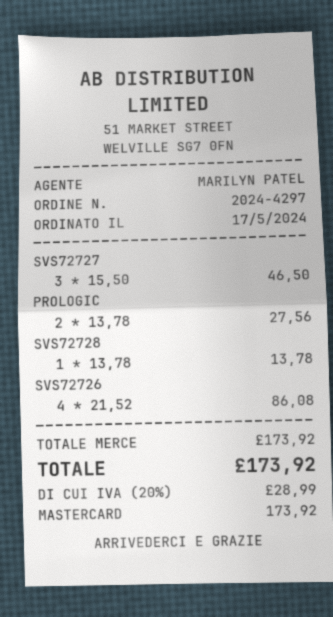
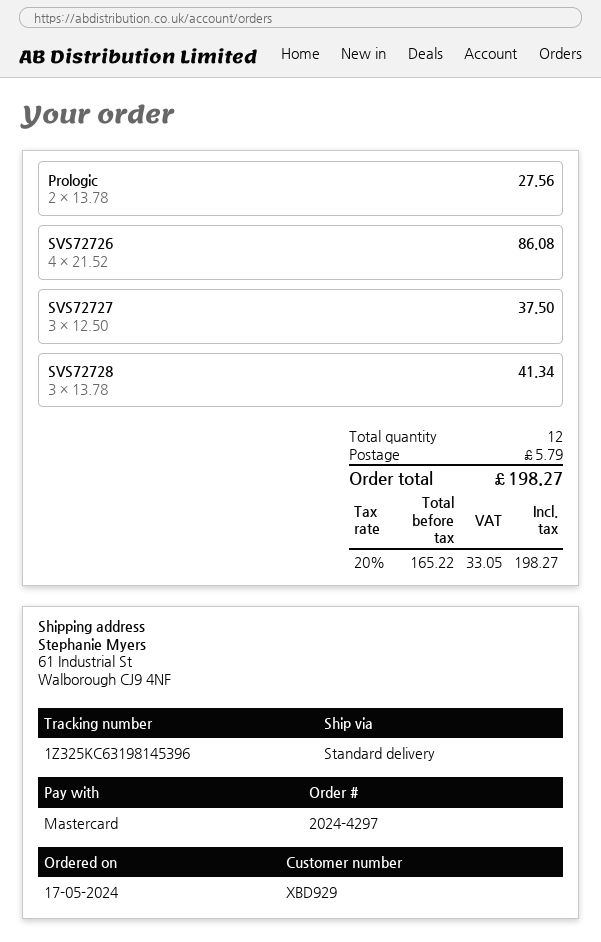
SVS72727: 3 x 15.50 = 46.50 -> 3 x 12.50 = 37.50
SVS72728: 1 x 13.78 = 13.78 -> 3 x 13.78 = 41.34
shipping: none -> 5.79
tax: 20% = 28.99 -> 20% = 33.05
total: 173.92 -> 198.27

